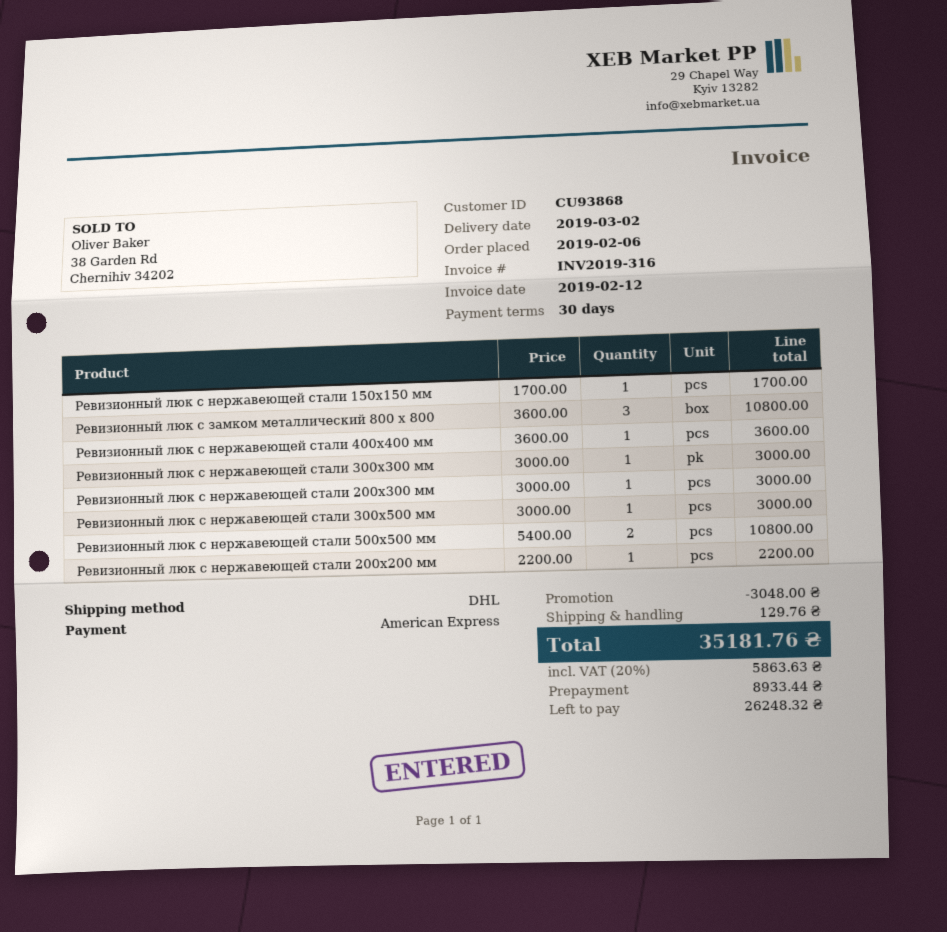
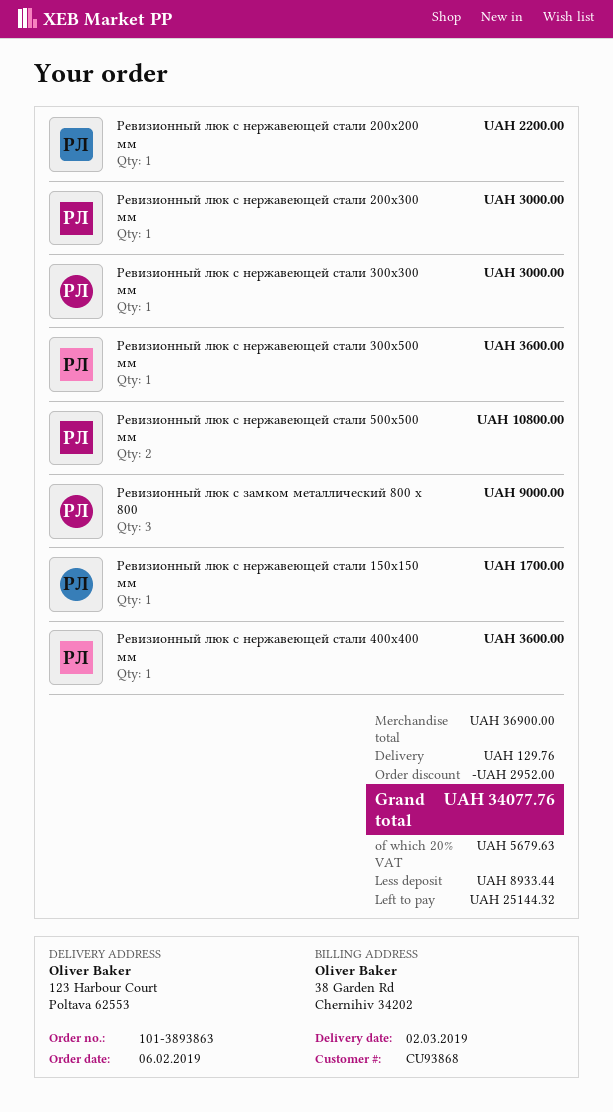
Ревизионный люк с замком металлический 800 х 800: 3 for 10800.00 -> 3 for 9000.00
Ревизионный люк с нержавеющей стали 300х500 мм: 1 for 3000.00 -> 1 for 3600.00
discount: 3048.00 -> 2952.00
tax: 20% = 5863.63 -> 20% = 5679.63
total: 35181.76 -> 34077.76
balance: 26248.32 -> 25144.32

